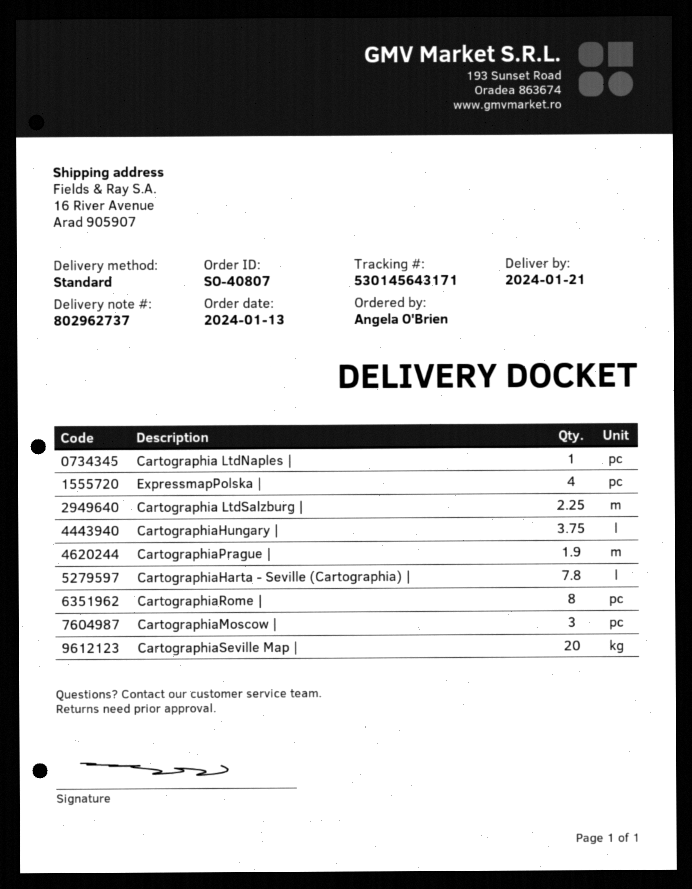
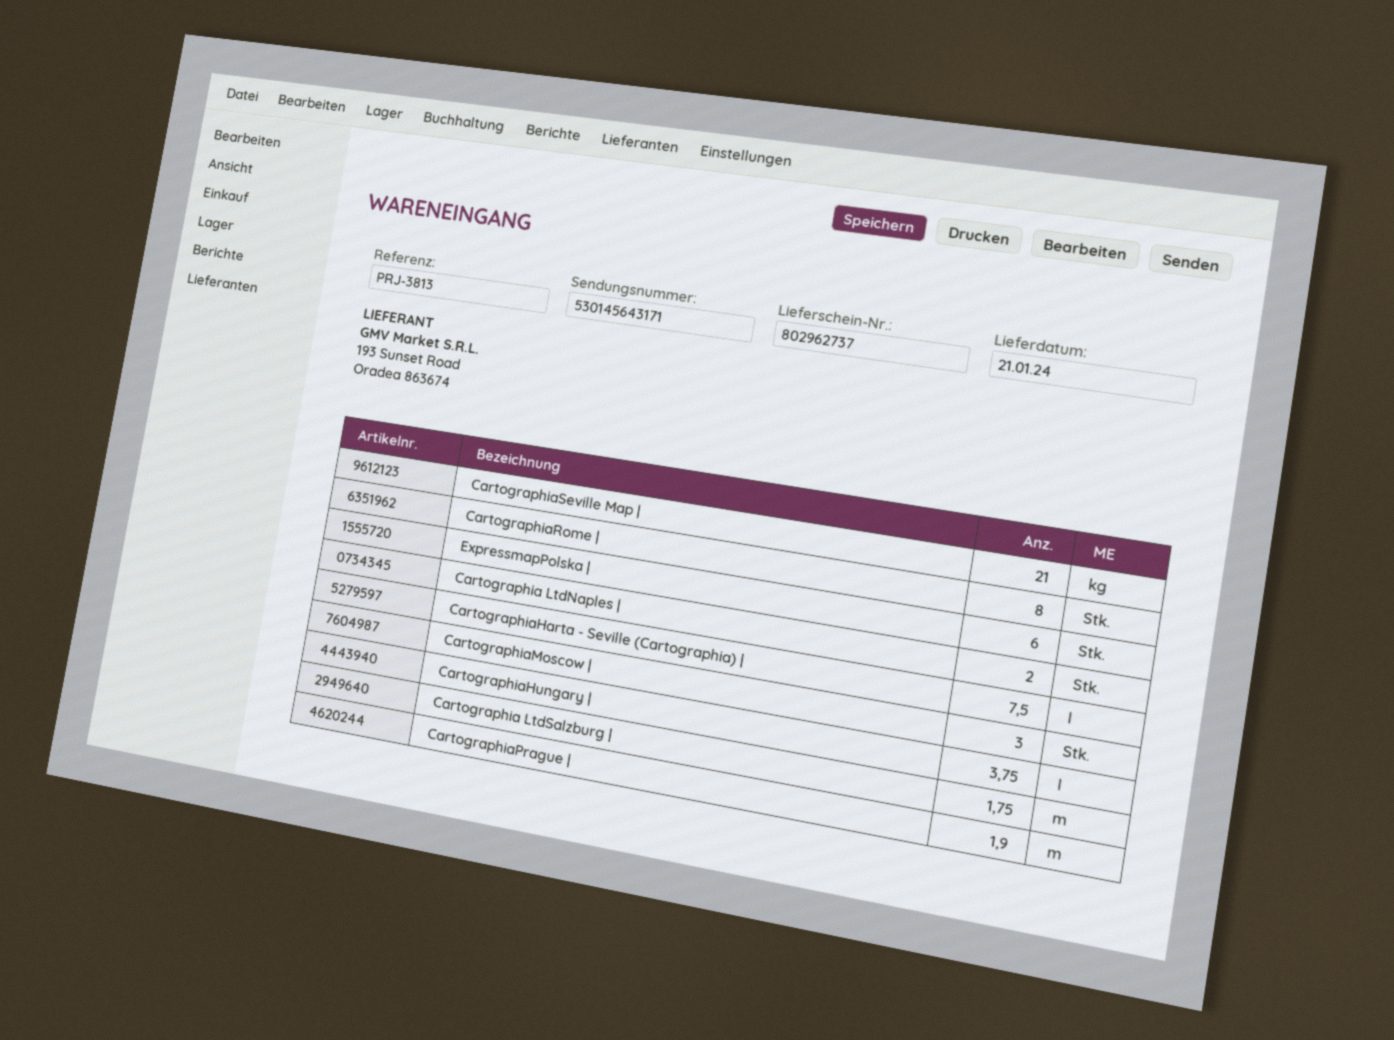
Cartographia LtdNaples |: 1 -> 2
ExpressmapPolska |: 4 -> 6
Cartographia LtdSalzburg |: 2.25 -> 1.75
CartographiaHarta - Seville (Cartographia) |: 7.8 -> 7.5
CartographiaSeville Map |: 20 -> 21

